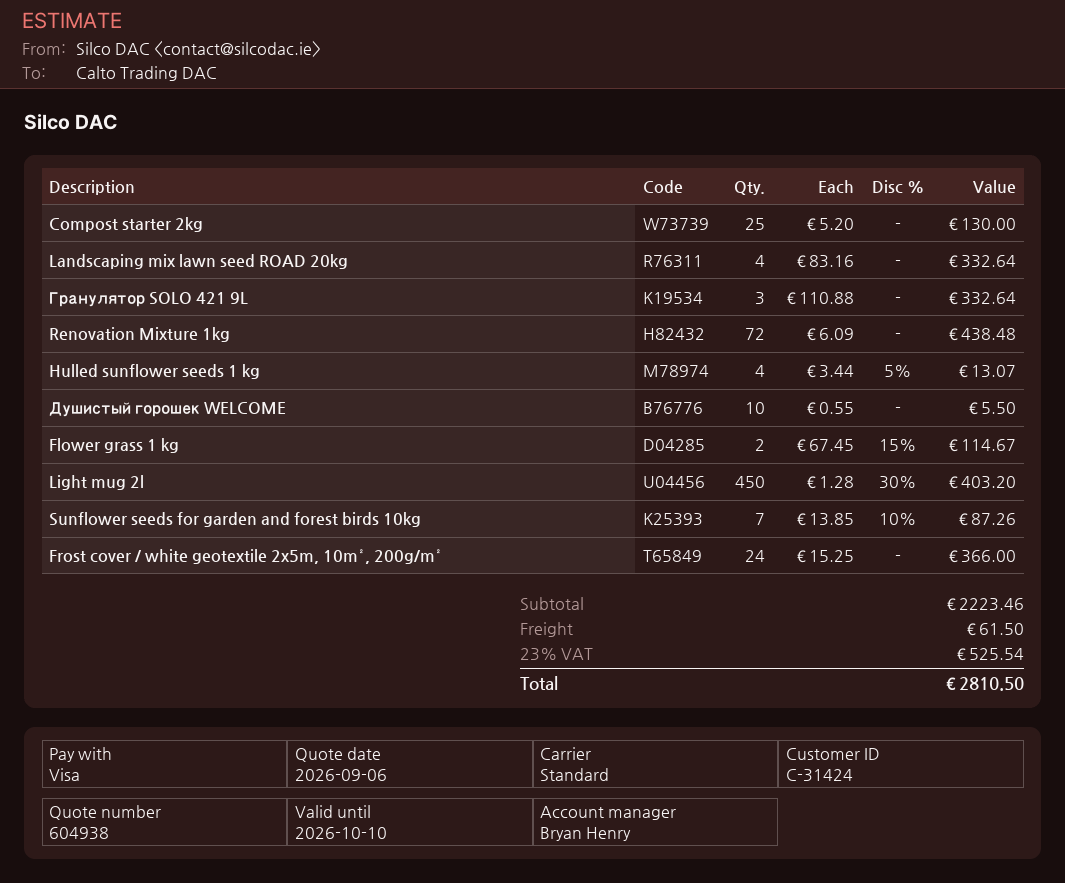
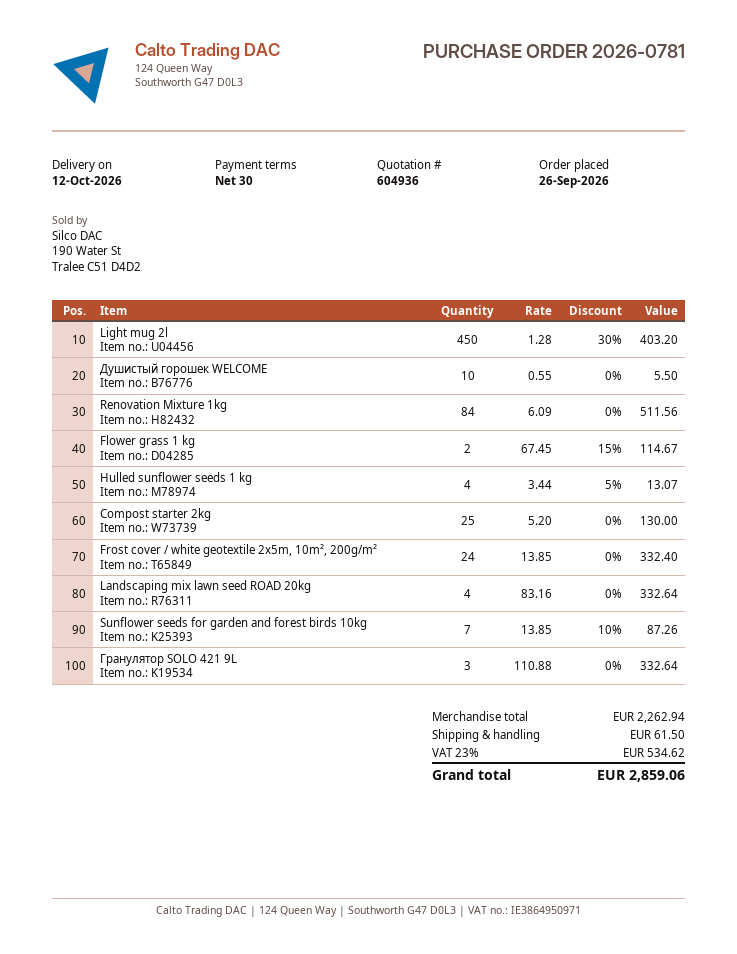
quote number: 604938 -> 604936
Renovation Mixture 1kg: 72 x 6.09 = 438.48 -> 84 x 6.09 = 511.56
Frost cover / white geotextile 2x5m, 10m², 200g/m²: 24 x 15.25 = 366.00 -> 24 x 13.85 = 332.40
subtotal: 2223.46 -> 2262.94
tax: 23% = 525.54 -> 23% = 534.62
total: 2810.50 -> 2859.06

